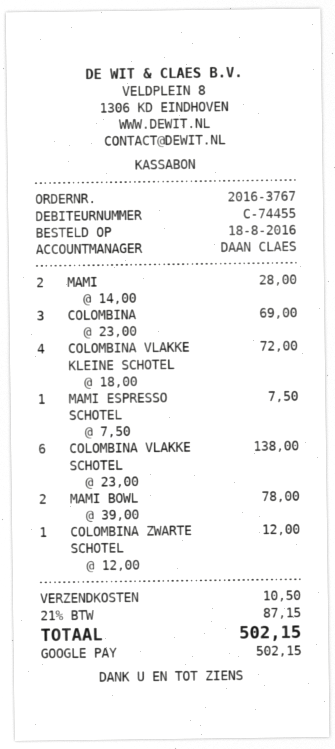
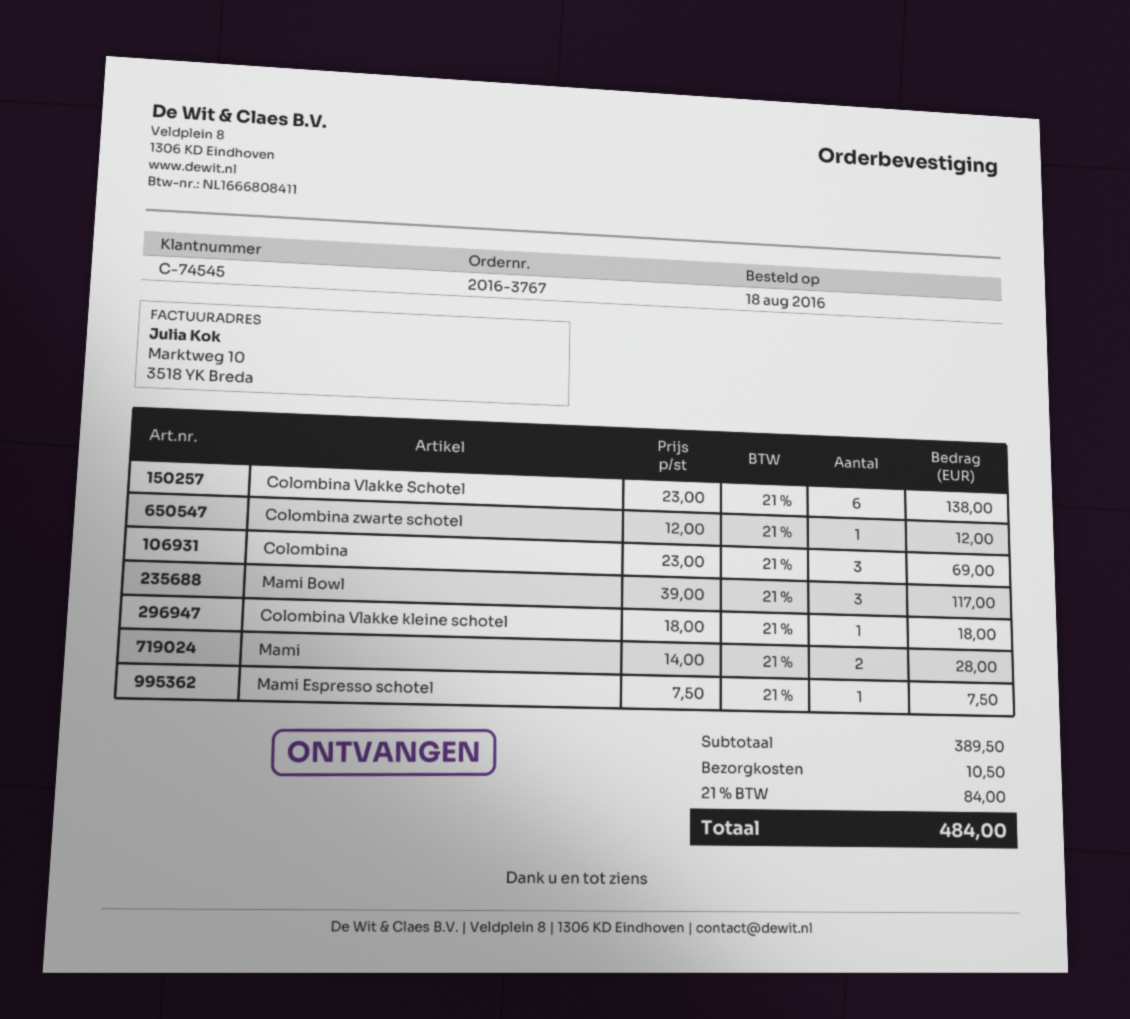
customer number: C-74455 -> C-74545
COLOMBINA VLAKKE KLEINE SCHOTEL: 4 x 18.00 = 72.00 -> 1 x 18.00 = 18.00
MAMI BOWL: 2 x 39.00 = 78.00 -> 3 x 39.00 = 117.00
tax: 21% = 87.15 -> 21% = 84.00
total: 502.15 -> 484.00

